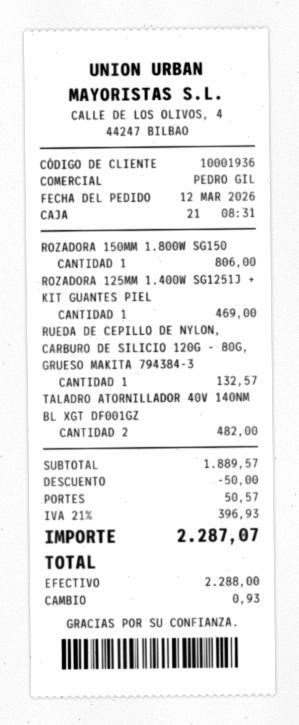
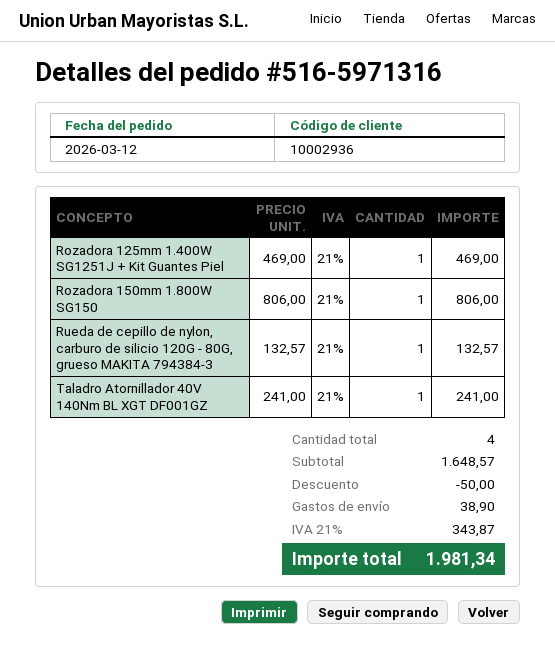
customer number: 10001936 -> 10002936
TALADRO ATORNILLADOR 40V 140NM BL XGT DF001GZ: 2 for 482.00 -> 1 for 241.00
subtotal: 1889.57 -> 1648.57
shipping: 50.57 -> 38.90
tax: 21% = 396.93 -> 21% = 343.87
total: 2287.07 -> 1981.34

